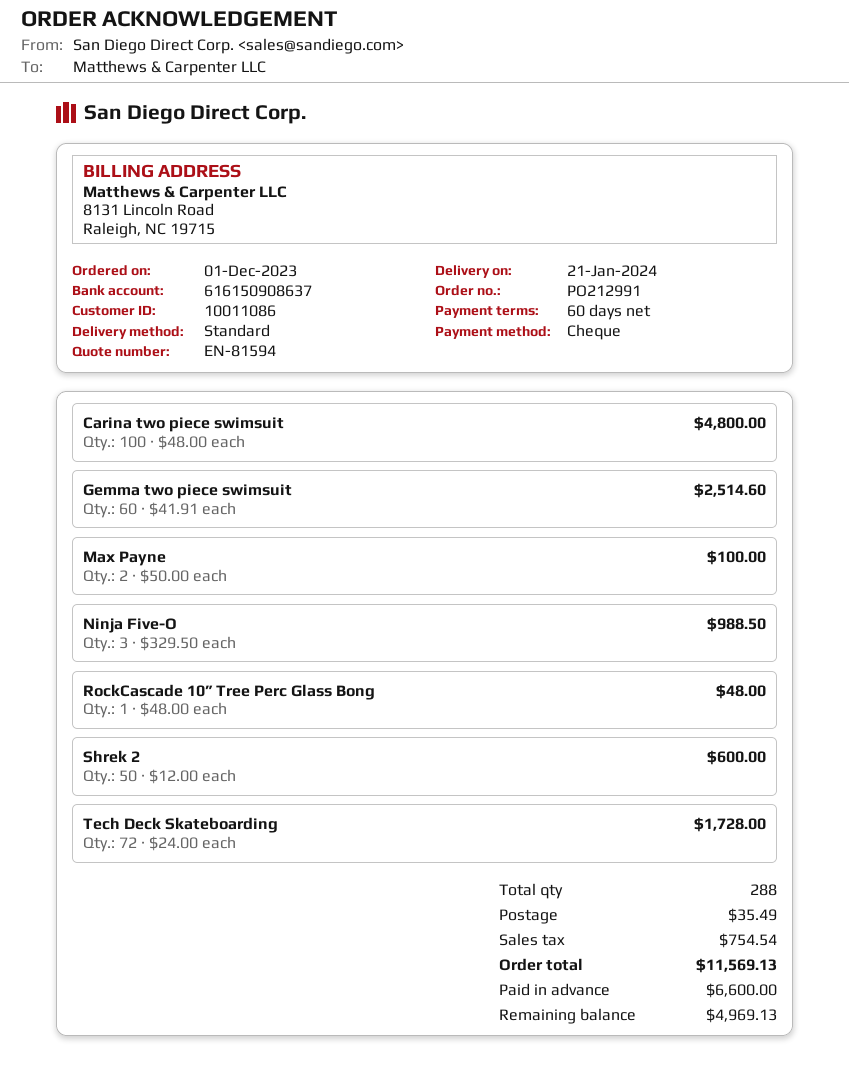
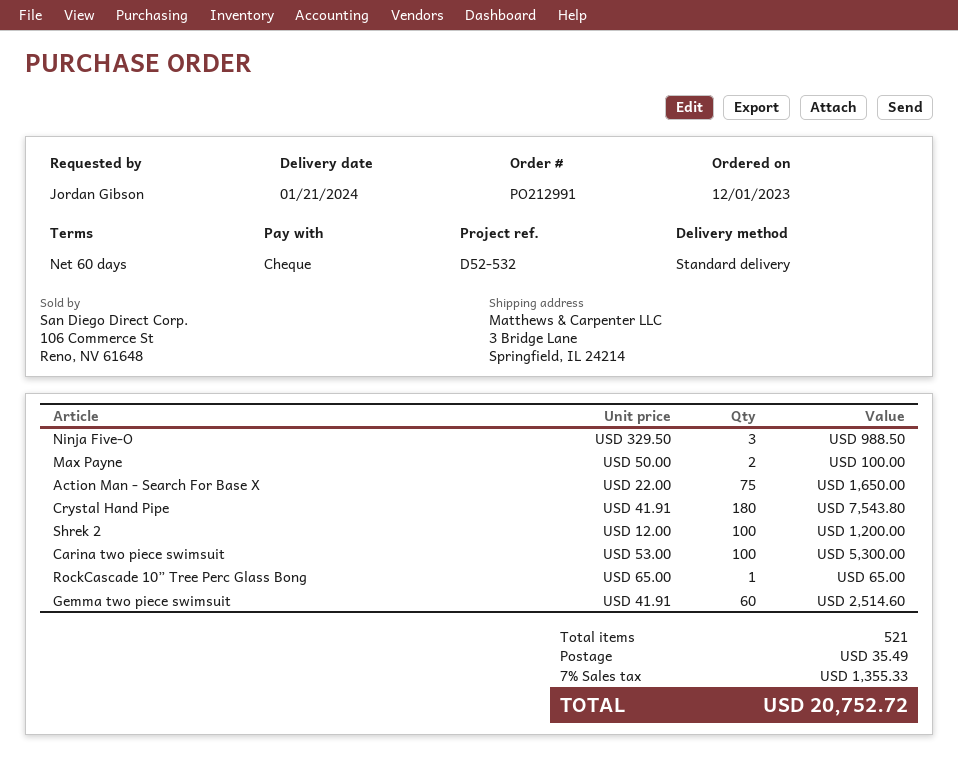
Carina two piece swimsuit: 100 x 48.00 = 4800.00 -> 100 x 53.00 = 5300.00
RockCascade 10” Tree Perc Glass Bong: 1 x 48.00 = 48.00 -> 1 x 65.00 = 65.00
Shrek 2: 50 x 12.00 = 600.00 -> 100 x 12.00 = 1200.00
Tech Deck Skateboarding: 72 x 24.00 = 1728.00 -> none
Action Man - Search For Base X: none -> 75 x 22.00 = 1650.00
Crystal Hand Pipe: none -> 180 x 41.91 = 7543.80
total quantity: 288 -> 521
tax: 754.54 -> 1355.33
total: 11569.13 -> 20752.72

